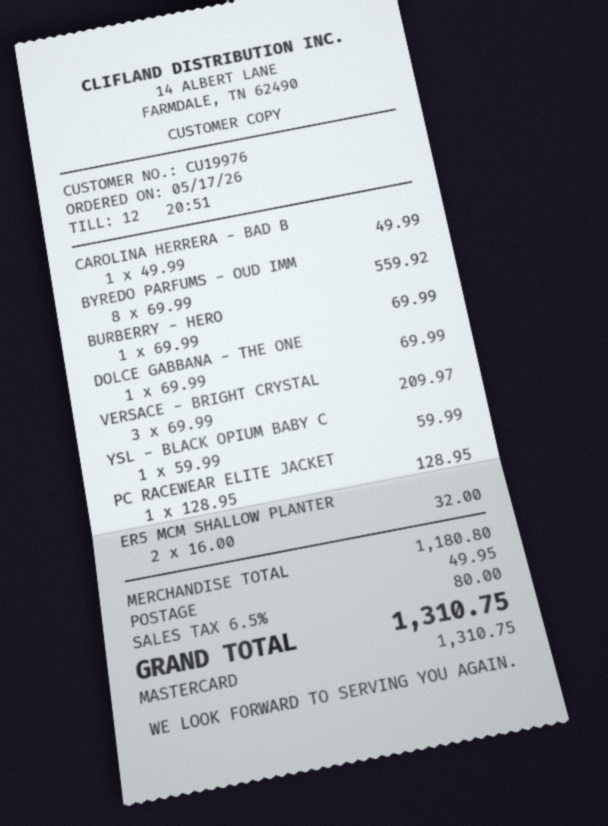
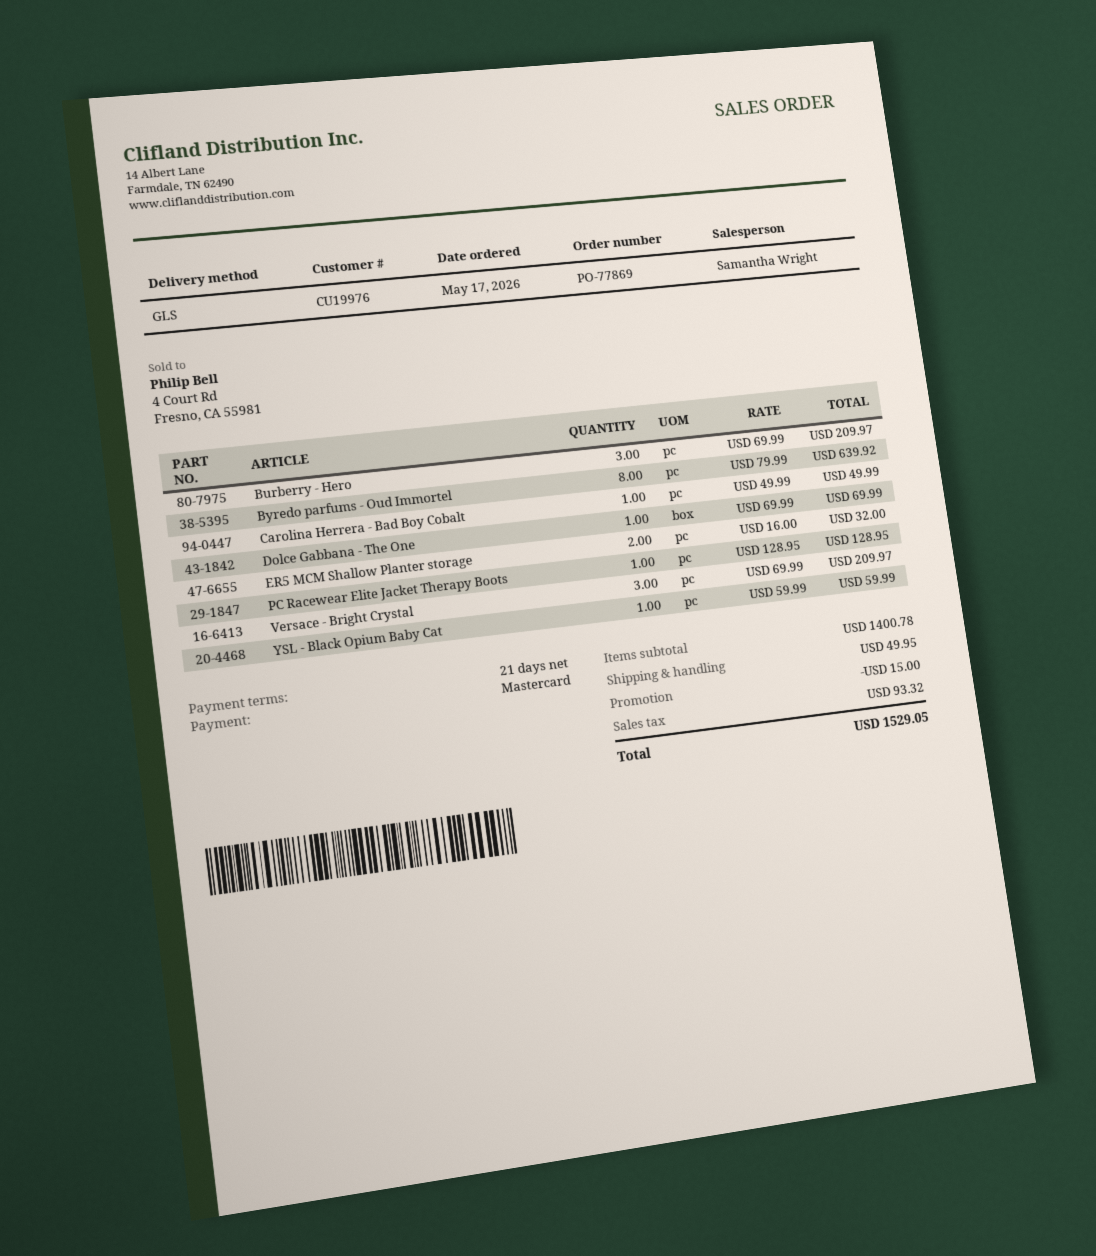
BYREDO PARFUMS - OUD IMM: 8 x 69.99 = 559.92 -> 8 x 79.99 = 639.92
BURBERRY - HERO: 1 x 69.99 = 69.99 -> 3 x 69.99 = 209.97
subtotal: 1180.80 -> 1400.78
discount: none -> 15.00
tax: 80.00 -> 93.32
total: 1310.75 -> 1529.05

